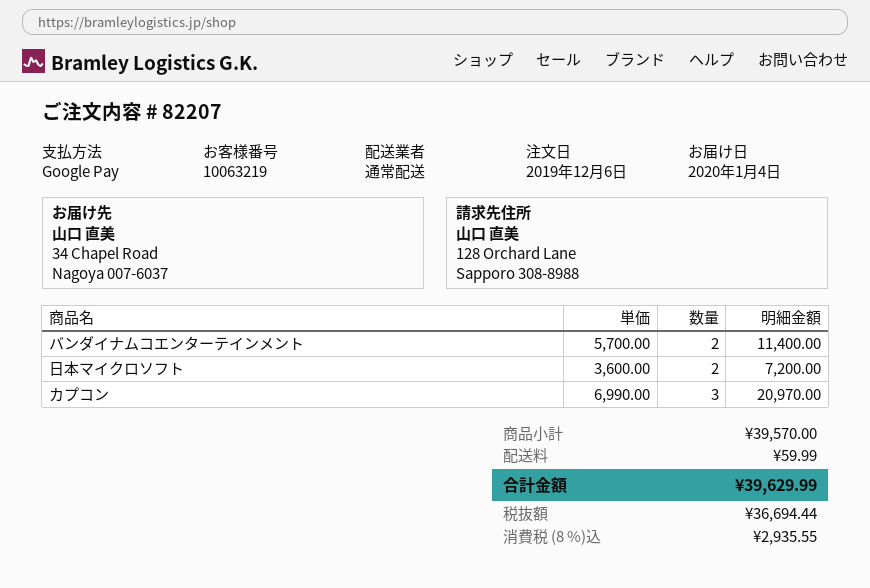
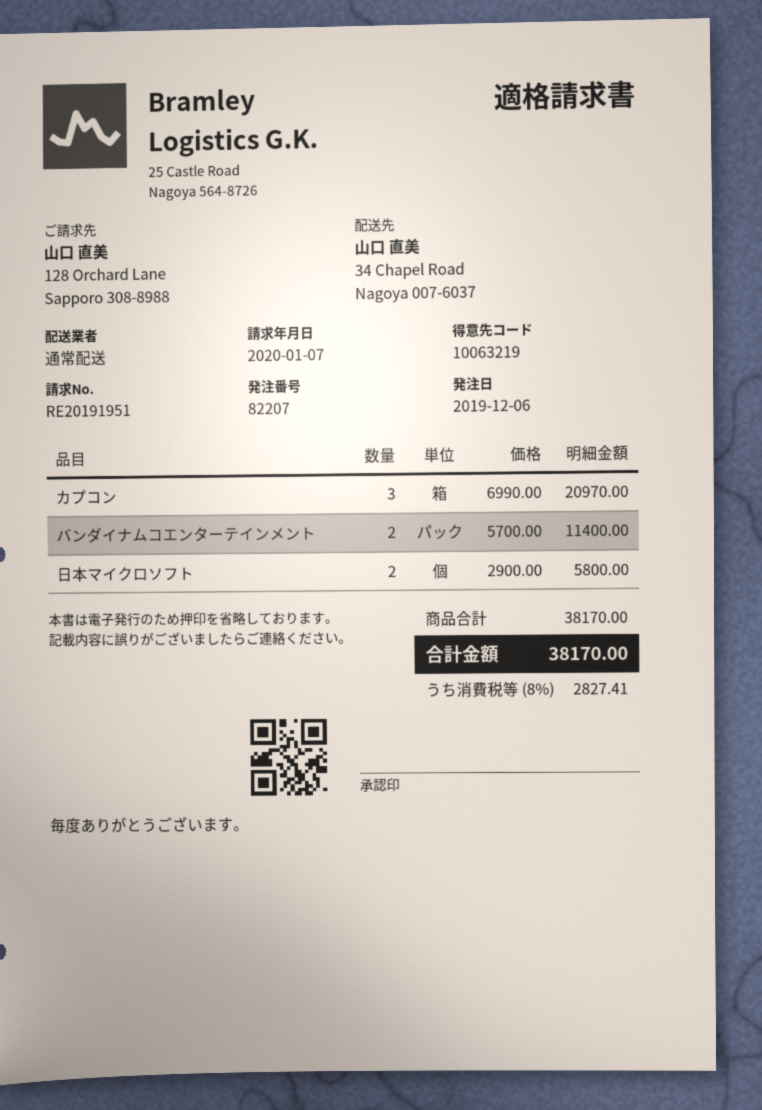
日本マイクロソフト: 2 x 3600.00 = 7200.00 -> 2 x 2900.00 = 5800.00
subtotal: 39570.00 -> 38170.00
shipping: 59.99 -> none
tax: 8% = 2935.55 -> 8% = 2827.41
total: 39629.99 -> 38170.00

